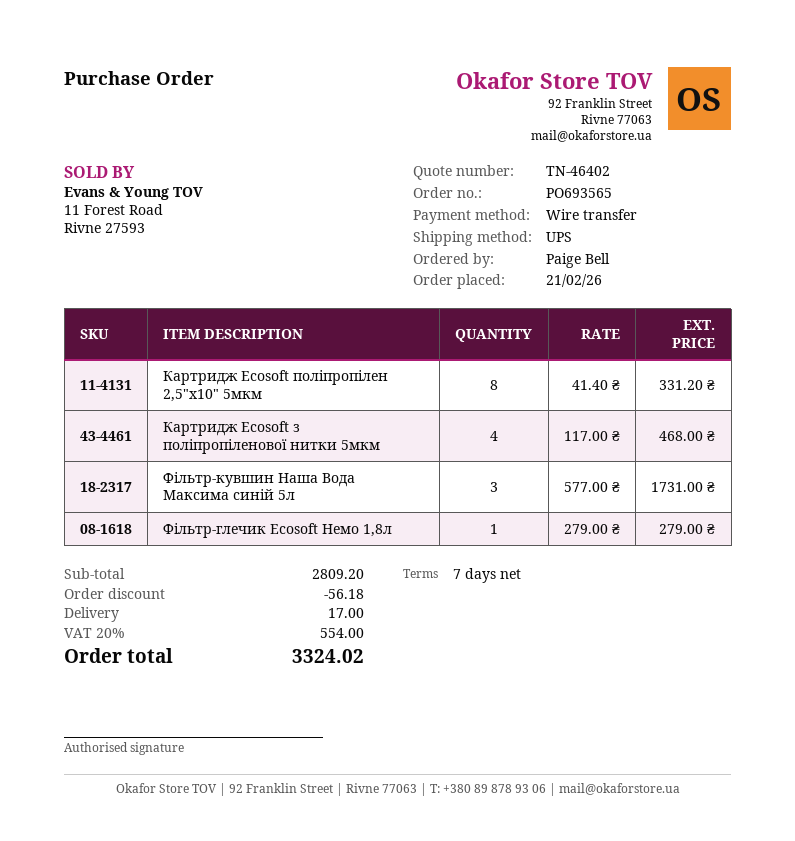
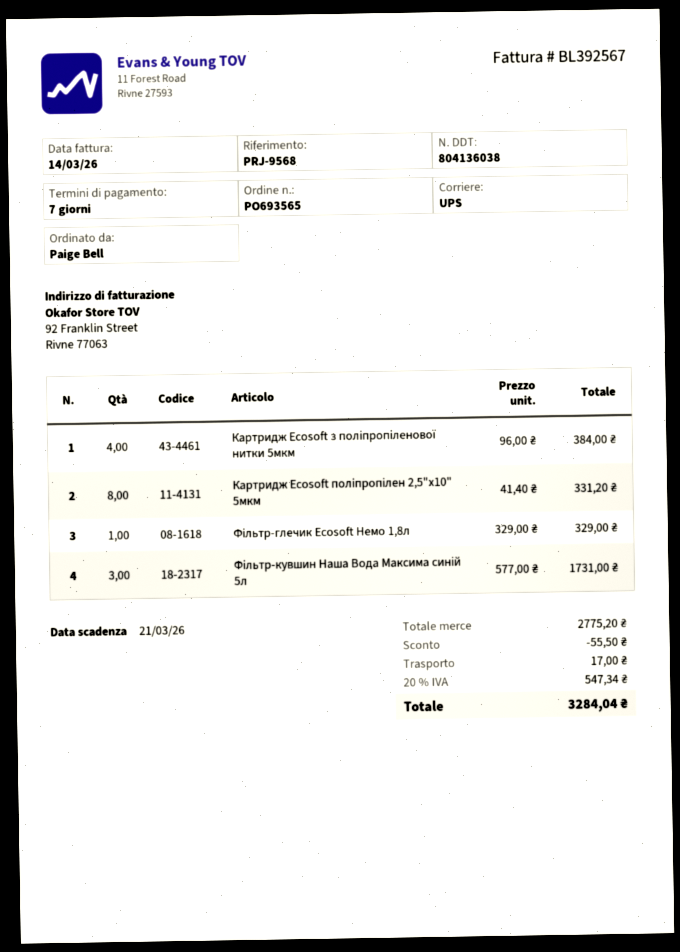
Картридж Ecosoft з поліпропіленової нитки 5мкм: 4 x 117.00 = 468.00 -> 4 x 96.00 = 384.00
Фільтр-глечик Ecosoft Немо 1,8л: 1 x 279.00 = 279.00 -> 1 x 329.00 = 329.00
subtotal: 2809.20 -> 2775.20
discount: 56.18 -> 55.50
tax: 20% = 554.00 -> 20% = 547.34
total: 3324.02 -> 3284.04

